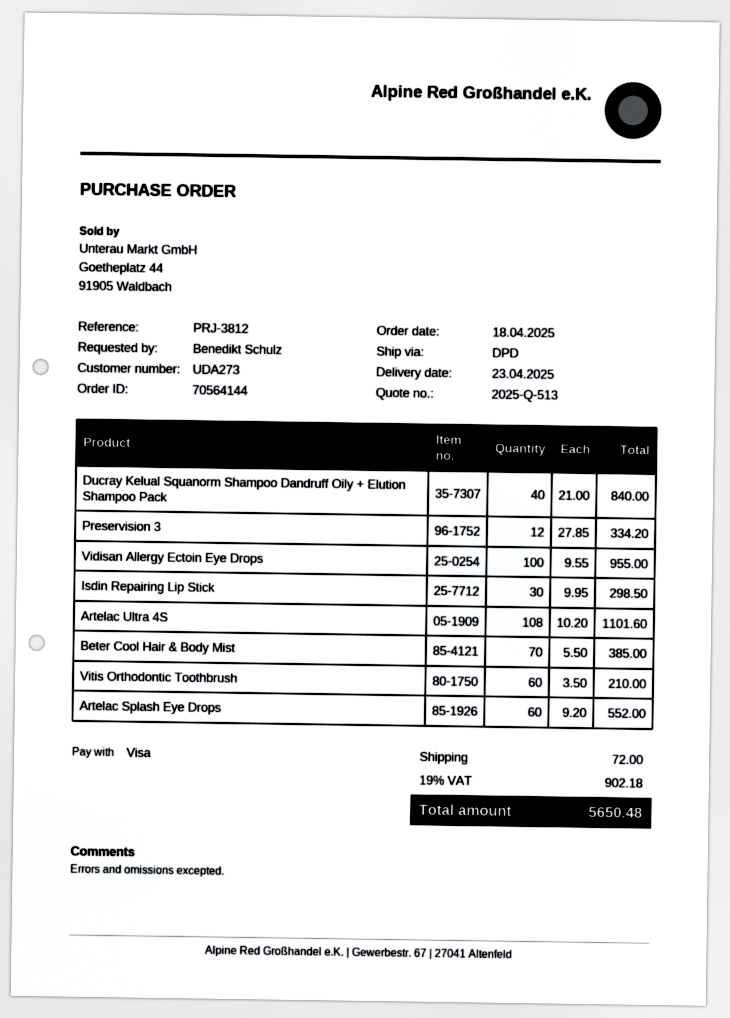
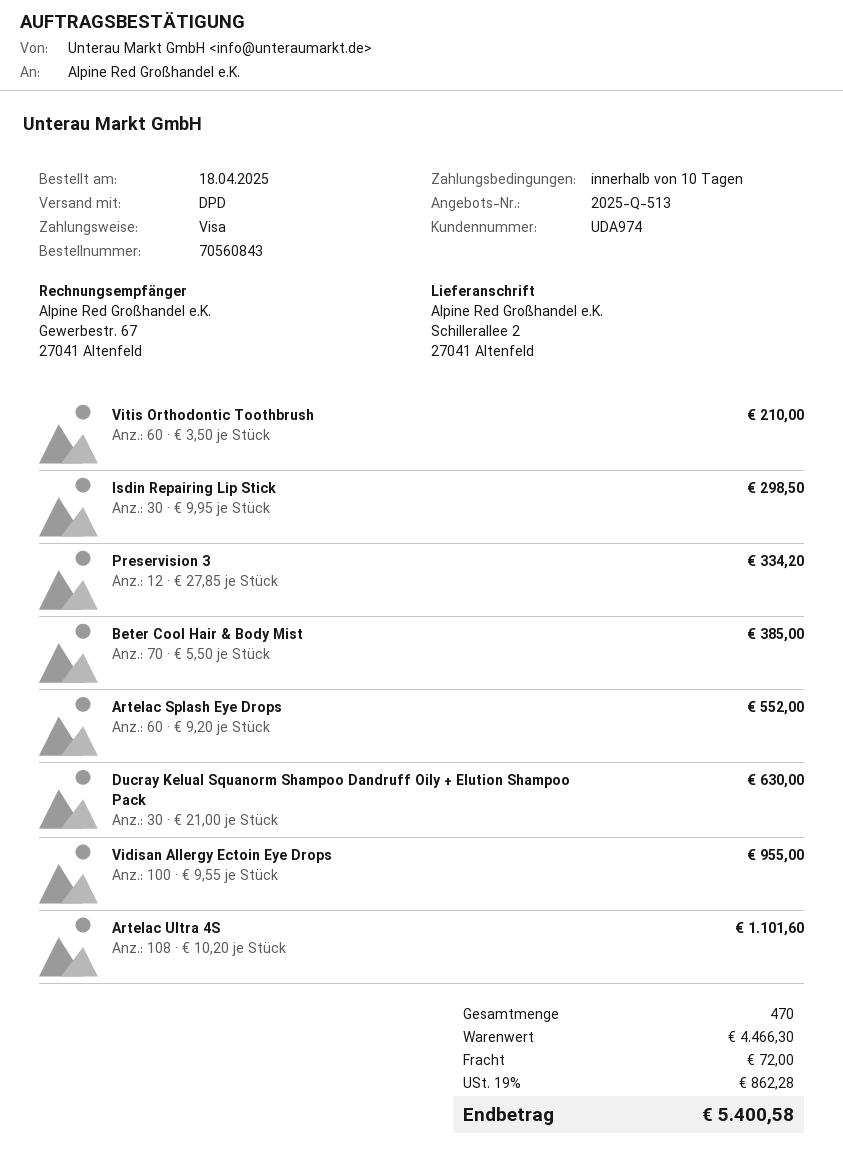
order number: 70564144 -> 70560843
customer number: UDA273 -> UDA974
Ducray Kelual Squanorm Shampoo Dandruff Oily + Elution Shampoo Pack: 40 x 21.00 = 840.00 -> 30 x 21.00 = 630.00
tax: 19% = 902.18 -> 19% = 862.28
total: 5650.48 -> 5400.58

